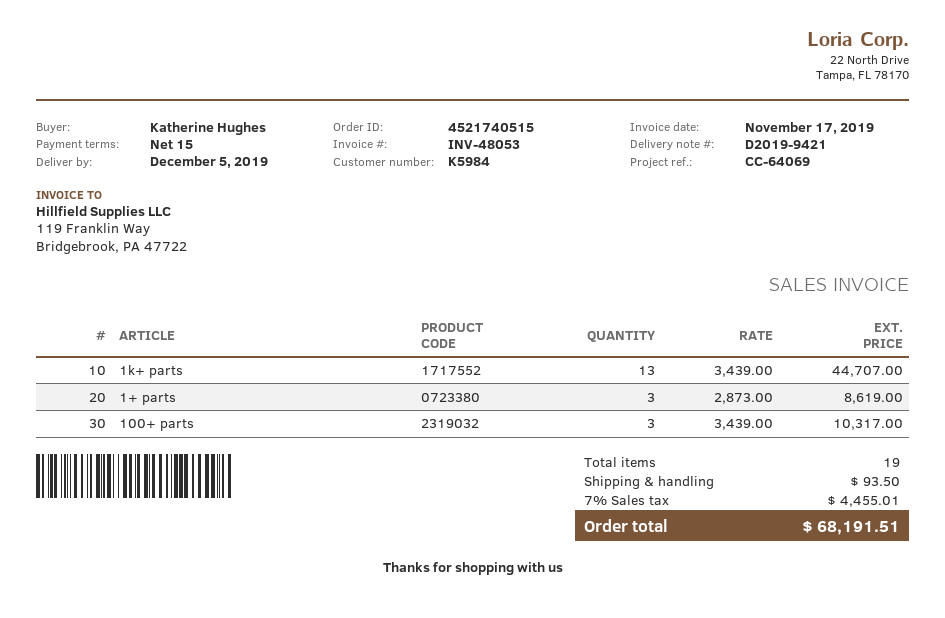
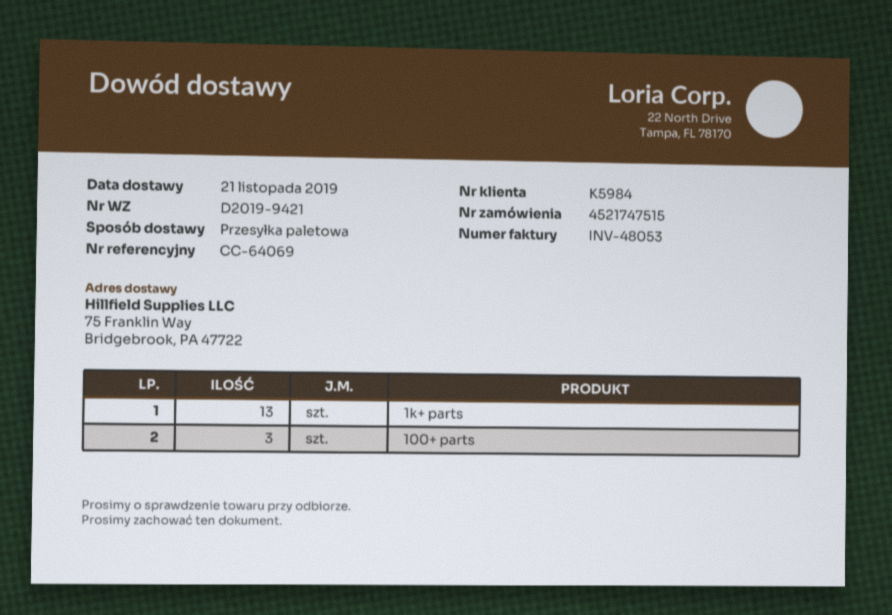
order number: 4521740515 -> 4521747515
delivery date: 2019-12-05 -> 2019-11-21
1+ parts: 3 -> none

